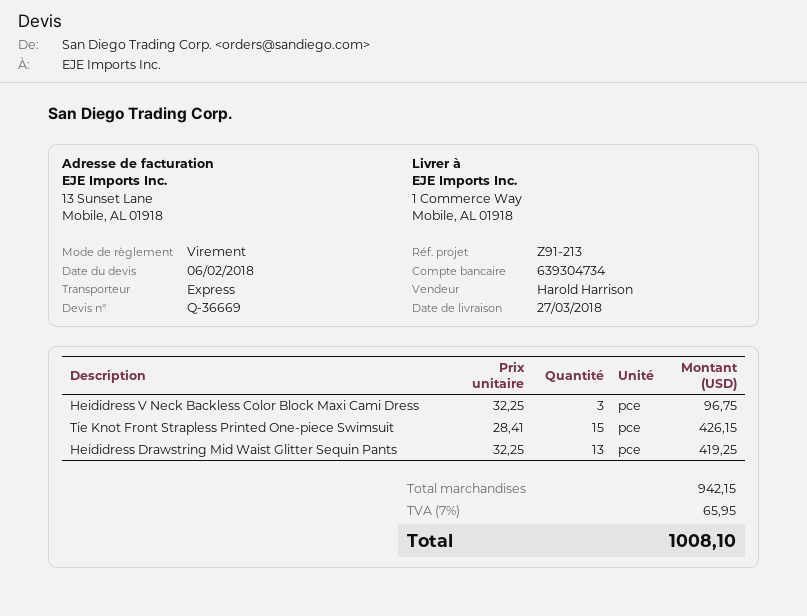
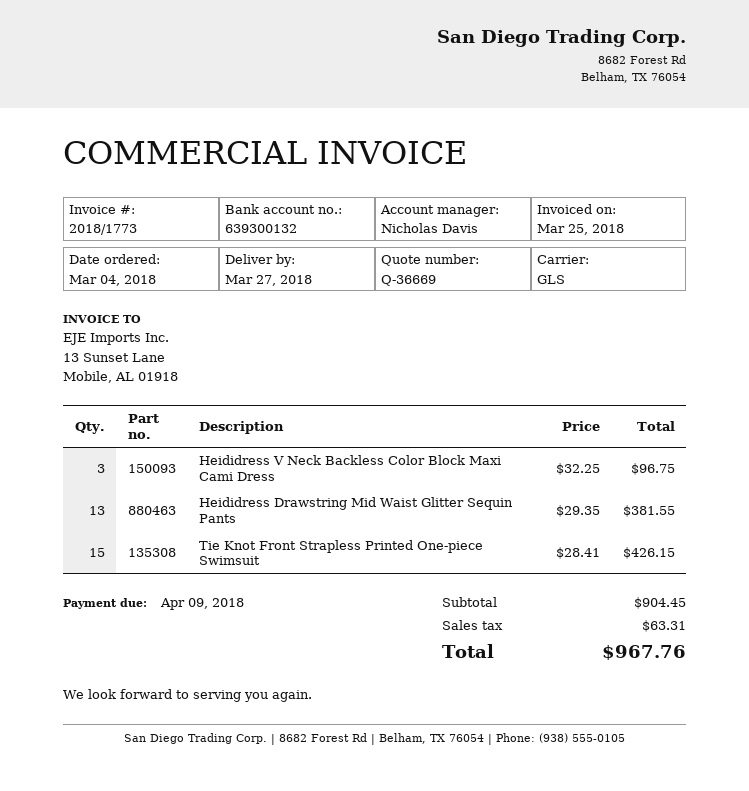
sales rep: Harold Harrison -> Nicholas Davis
bank account: 639304734 -> 639300132
shipping method: express -> GLS
Heididress Drawstring Mid Waist Glitter Sequin Pants: 13 x 32.25 = 419.25 -> 13 x 29.35 = 381.55
subtotal: 942.15 -> 904.45
tax: 65.95 -> 63.31
total: 1008.10 -> 967.76

